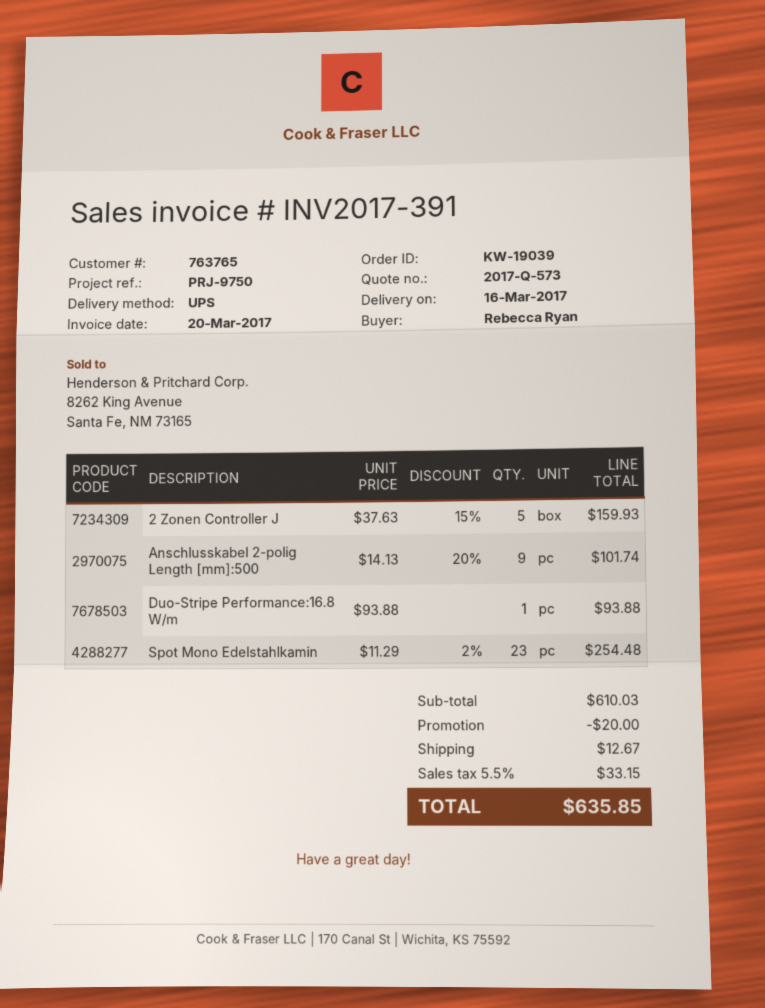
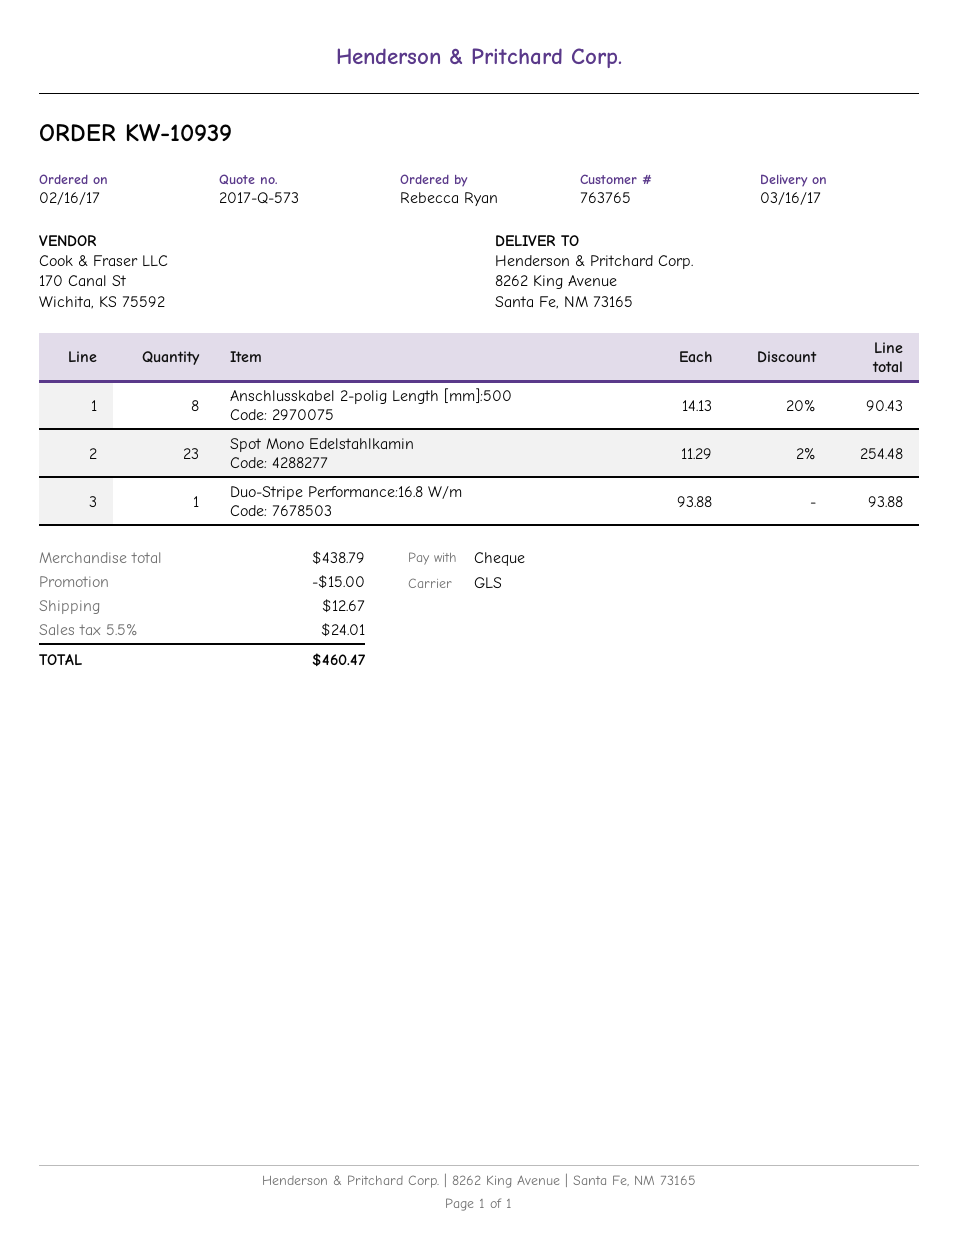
order number: KW-19039 -> KW-10939
shipping method: UPS -> GLS
2 Zonen Controller J: 5 x 37.63 - 15% = 159.93 -> none
Anschlusskabel 2-polig Length [mm]:500: 9 x 14.13 - 20% = 101.74 -> 8 x 14.13 - 20% = 90.43
subtotal: 610.03 -> 438.79
discount: 20.00 -> 15.00
tax: 5.5% = 33.15 -> 5.5% = 24.01
total: 635.85 -> 460.47

